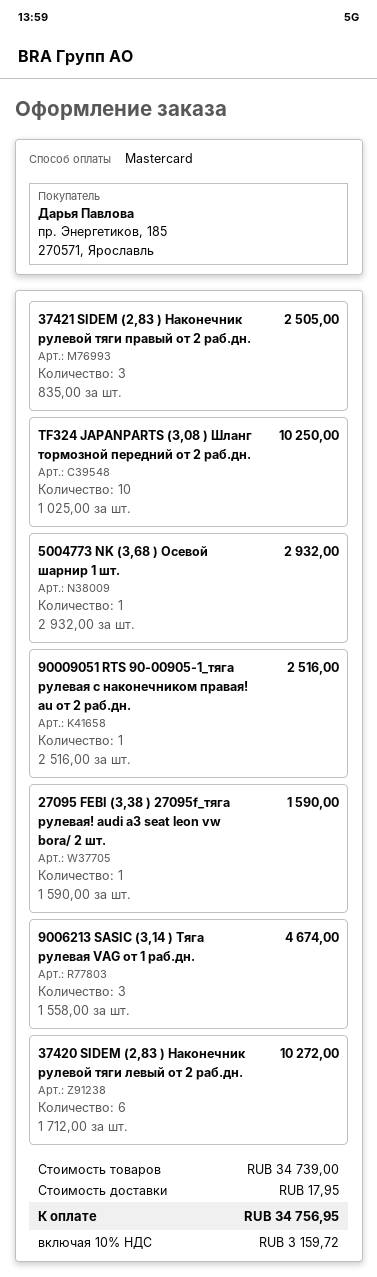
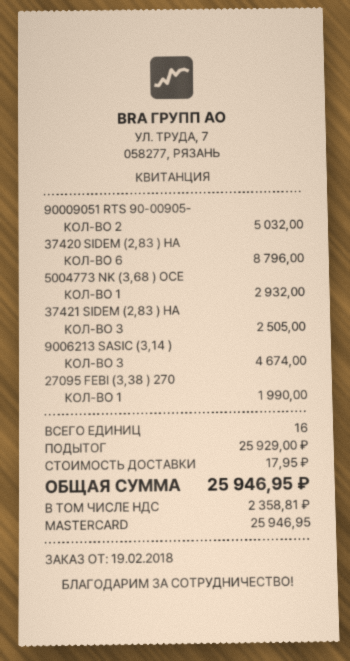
TF324 JAPANPARTS (3,08 ) Шланг тормозной передний от 2 раб.дн.: 10 for 10250.00 -> none
90009051 RTS 90-00905-1_тяга рулевая с наконечником правая! au от 2 раб.дн.: 1 for 2516.00 -> 2 for 5032.00
27095 FEBI (3,38 ) 27095f_тяга рулевая! audi a3 seat leon vw bora/ 2 шт.: 1 for 1590.00 -> 1 for 1990.00
37420 SIDEM (2,83 ) Наконечник рулевой тяги левый от 2 раб.дн.: 6 for 10272.00 -> 6 for 8796.00
subtotal: 34739.00 -> 25929.00
tax: 3159.72 -> 2358.81
total: 34756.95 -> 25946.95

